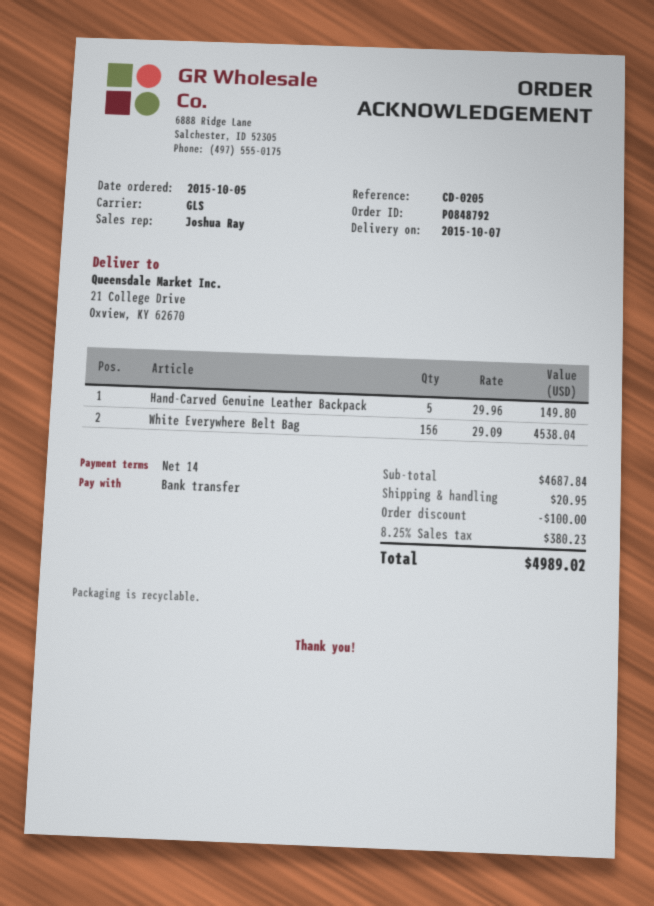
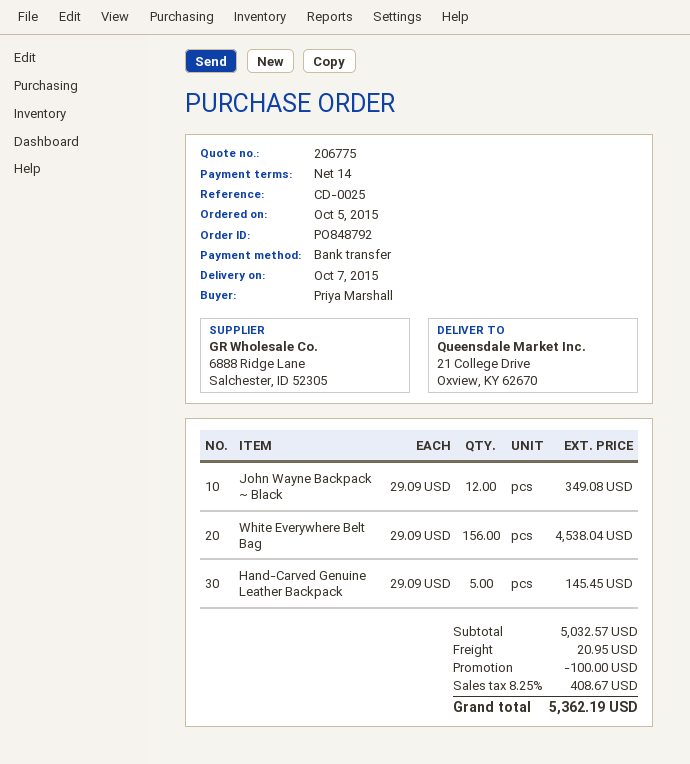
reference: CD-0205 -> CD-0025
Hand-Carved Genuine Leather Backpack: 5 x 29.96 = 149.80 -> 5 x 29.09 = 145.45
John Wayne Backpack ~ Black: none -> 12 x 29.09 = 349.08
subtotal: 4687.84 -> 5032.57
tax: 8.25% = 380.23 -> 8.25% = 408.67
total: 4989.02 -> 5362.19

